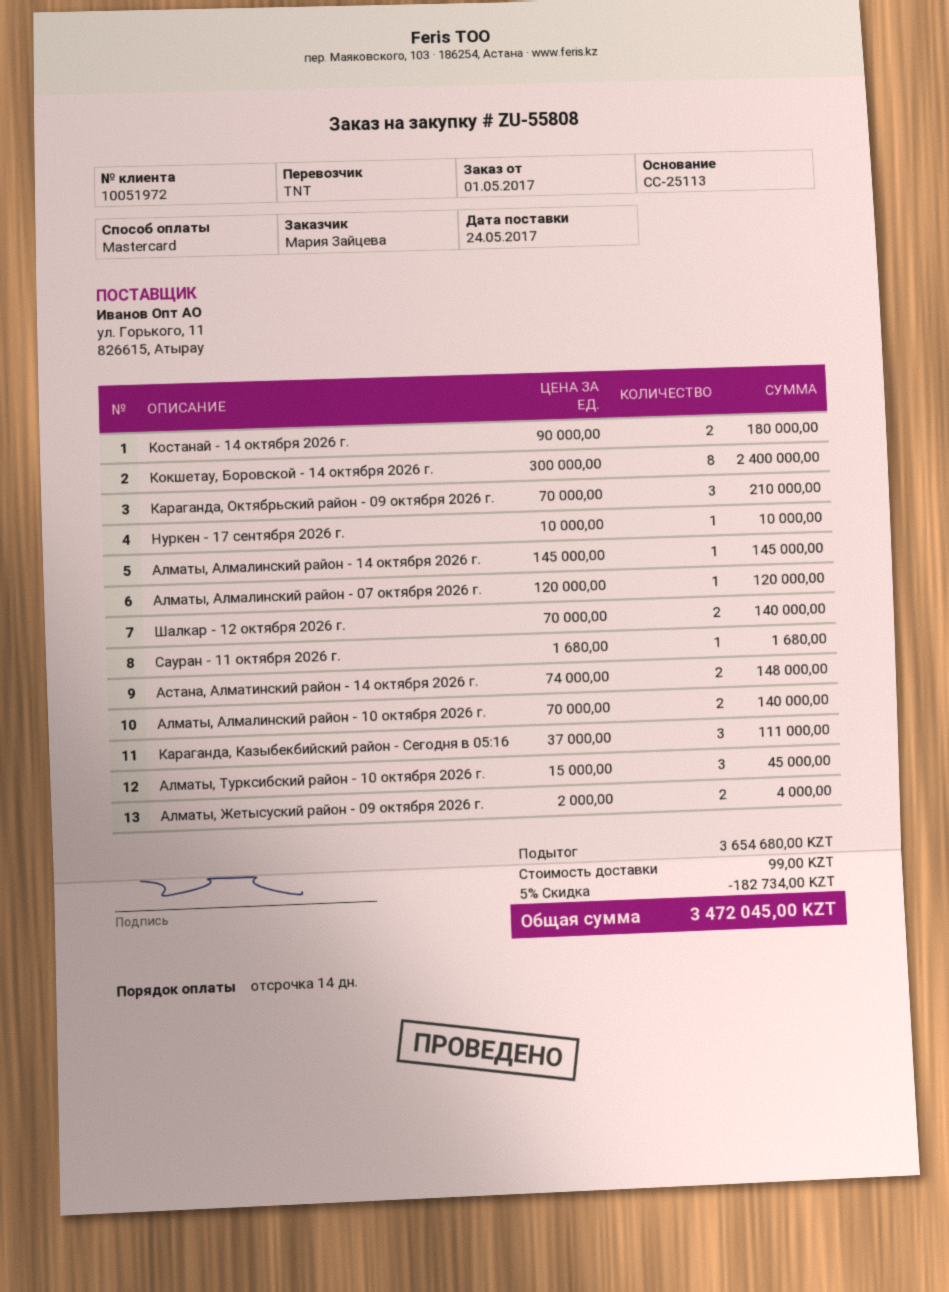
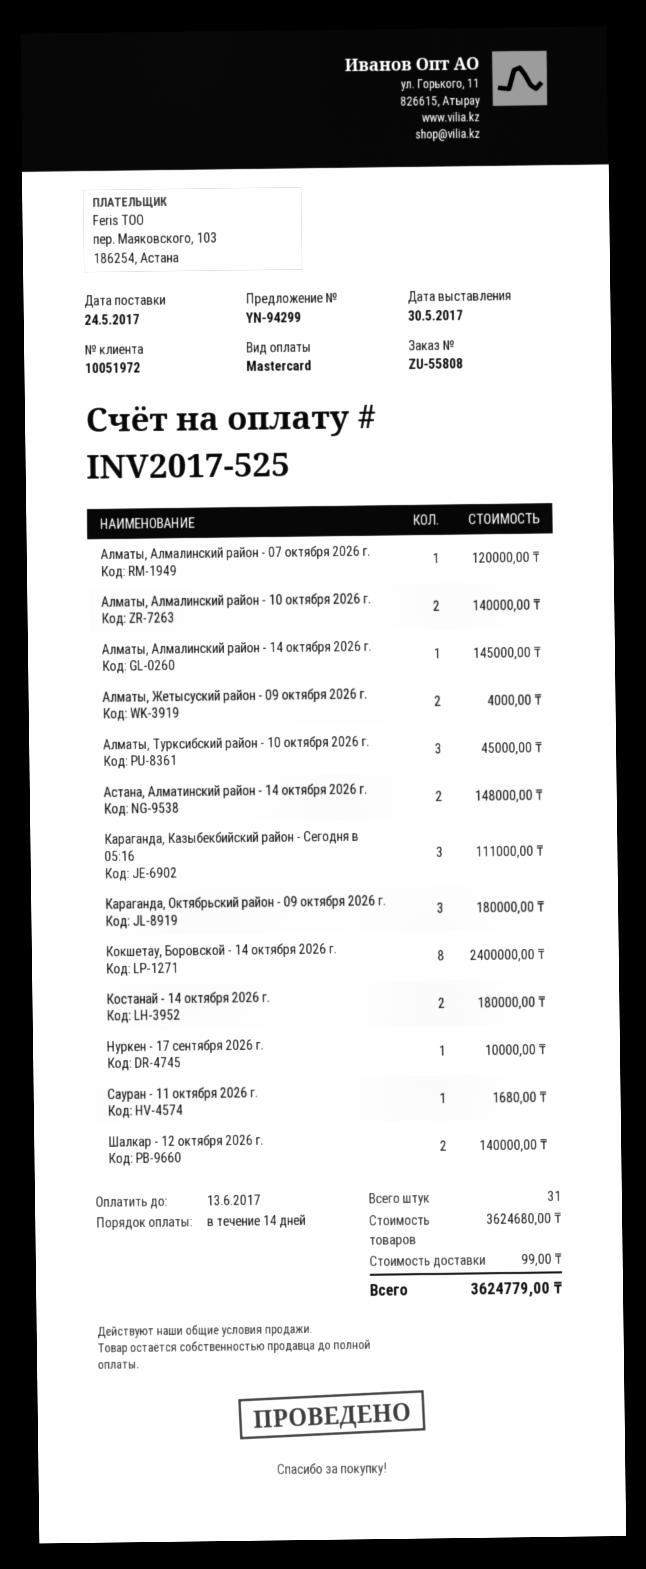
Караганда, Октябрьский район - 09 октября 2026 г.: 3 for 210000.00 -> 3 for 180000.00
subtotal: 3654680.00 -> 3624680.00
discount: 5% = 182734.00 -> none
total: 3472045.00 -> 3624779.00

